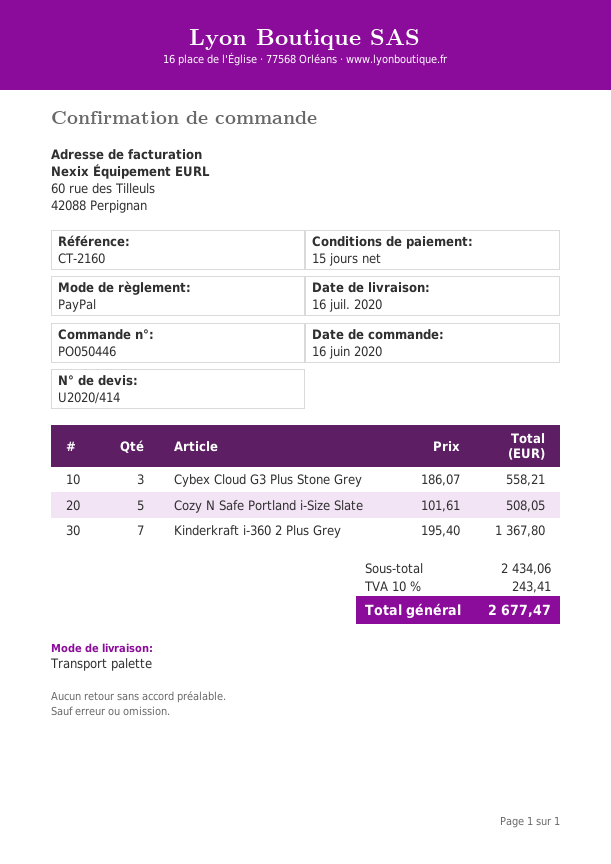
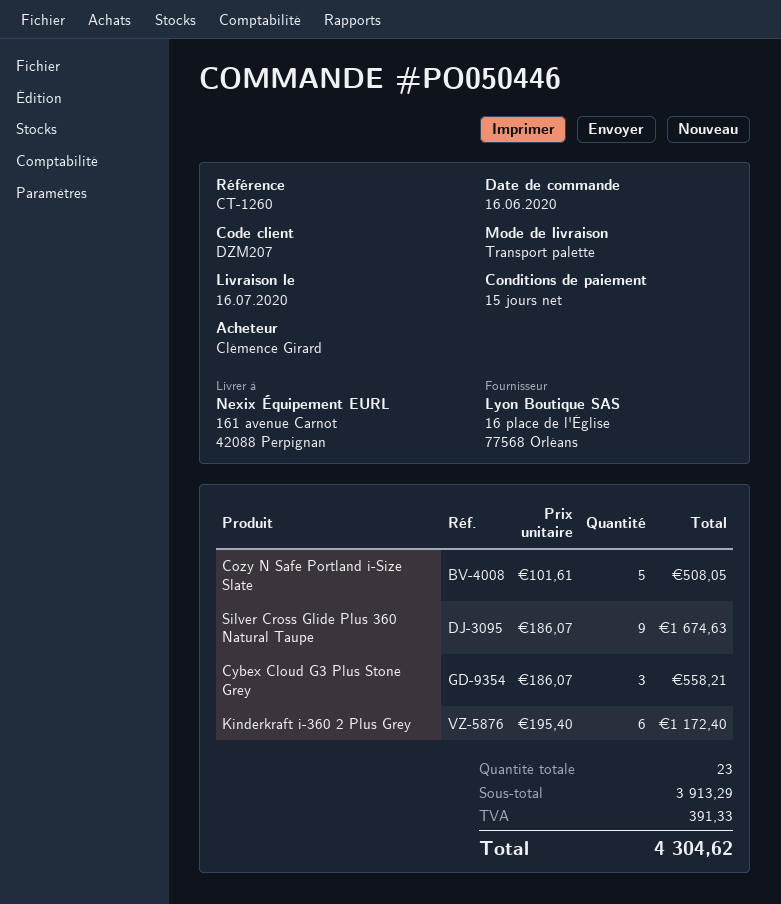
reference: CT-2160 -> CT-1260
Kinderkraft i-360 2 Plus Grey: 7 x 195.40 = 1367.80 -> 6 x 195.40 = 1172.40
Silver Cross Glide Plus 360 Natural Taupe: none -> 9 x 186.07 = 1674.63
subtotal: 2434.06 -> 3913.29
tax: 243.41 -> 391.33
total: 2677.47 -> 4304.62

